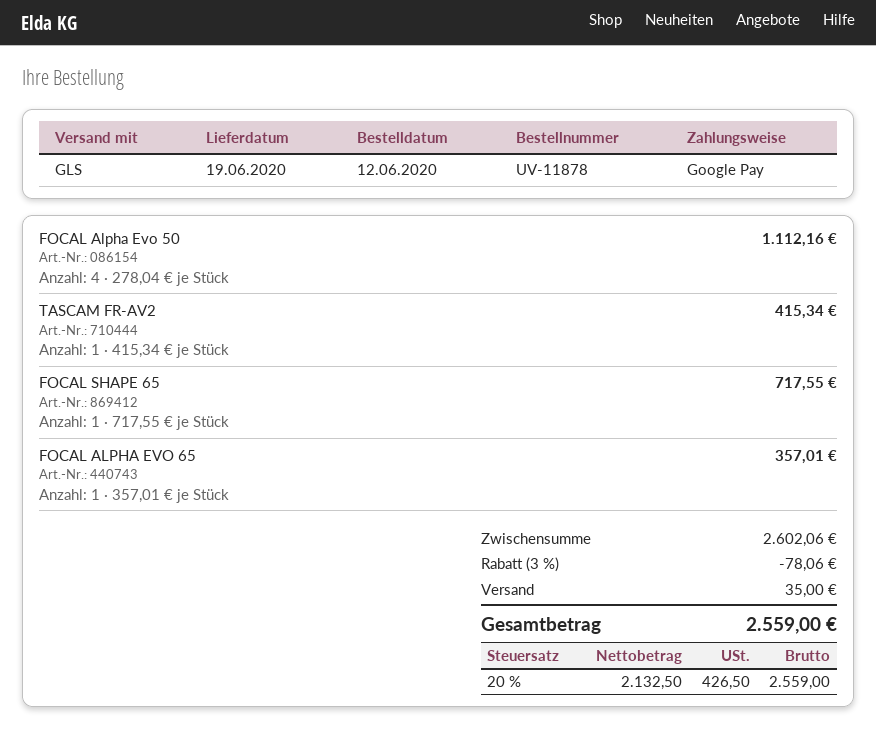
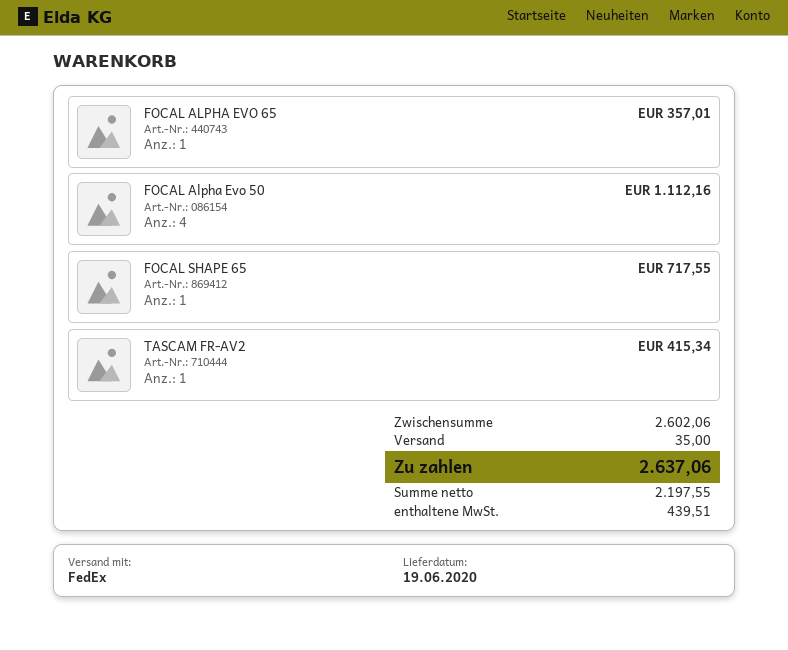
shipping method: GLS -> FedEx
discount: 3% = 78.06 -> none
net: 2132.50 -> 2197.55
tax: 426.50 -> 439.51
total: 2559.00 -> 2637.06

